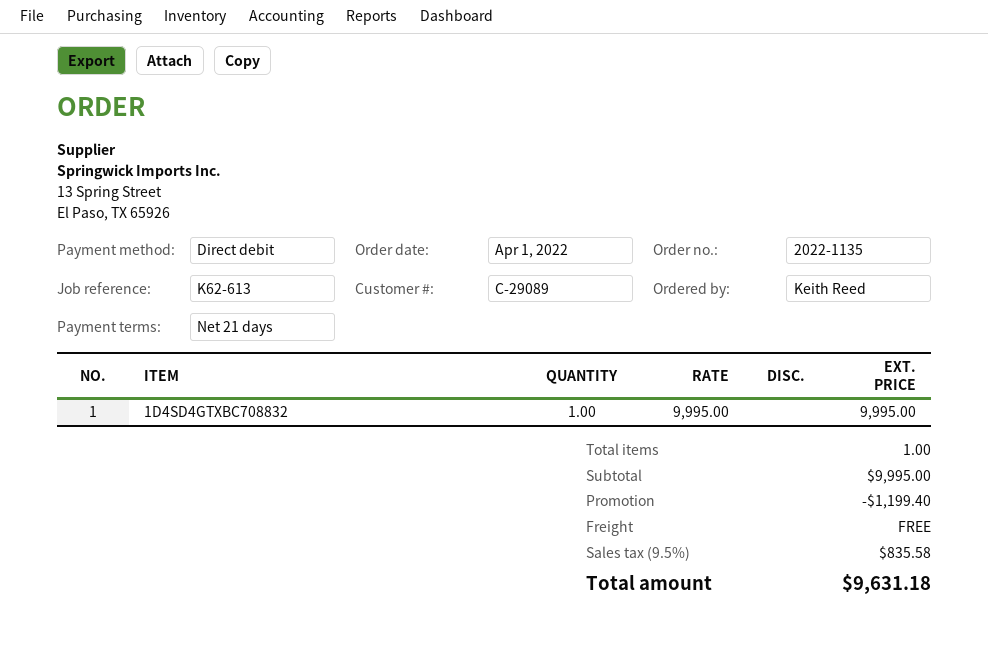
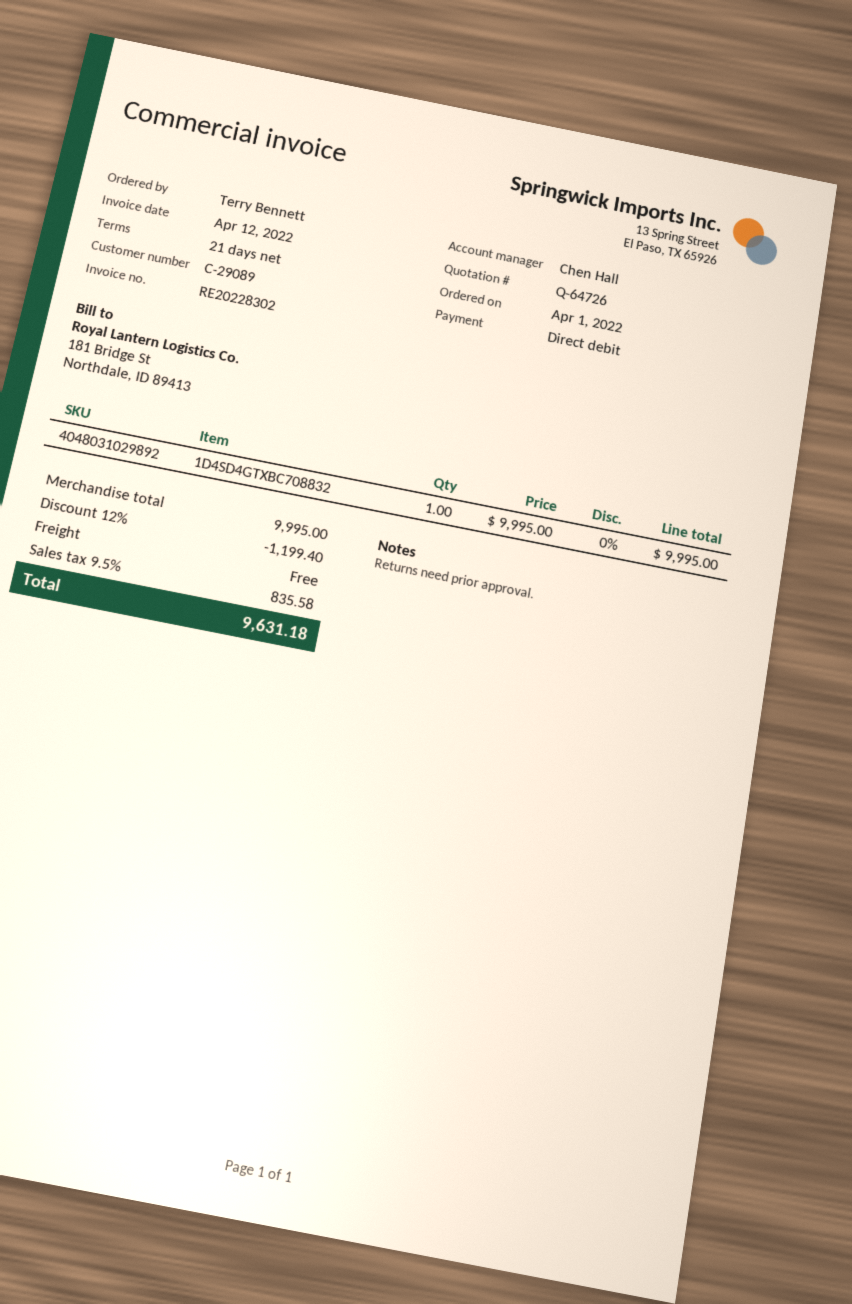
ordered by: Keith Reed -> Terry Bennett

